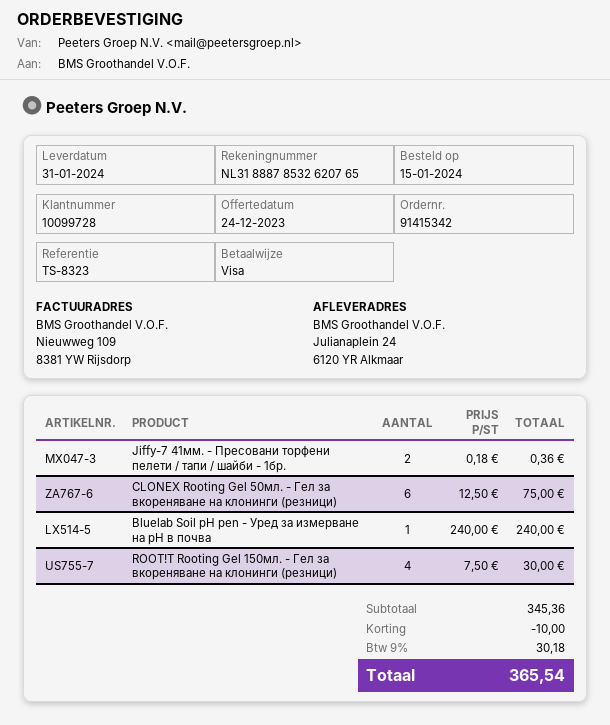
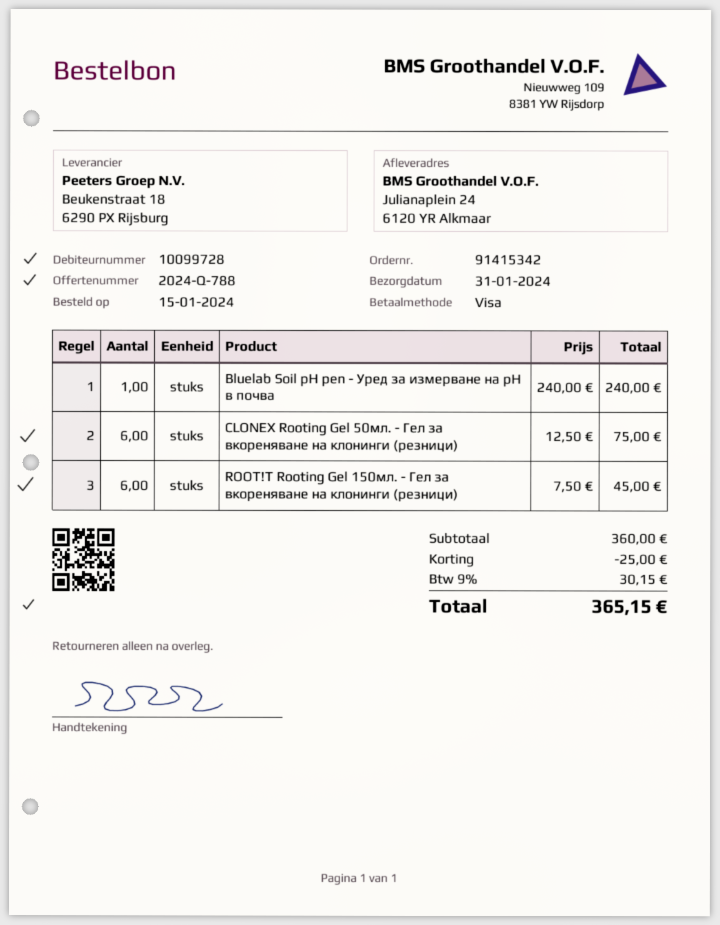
Jiffy-7 41мм. - Пресовани торфени пелети / тапи / шайби - 1бр.: 2 x 0.18 = 0.36 -> none
ROOT!T Rooting Gel 150мл. - Гел за вкореняване на клонинги (резници): 4 x 7.50 = 30.00 -> 6 x 7.50 = 45.00
subtotal: 345.36 -> 360.00
discount: 10.00 -> 25.00
tax: 9% = 30.18 -> 9% = 30.15
total: 365.54 -> 365.15

